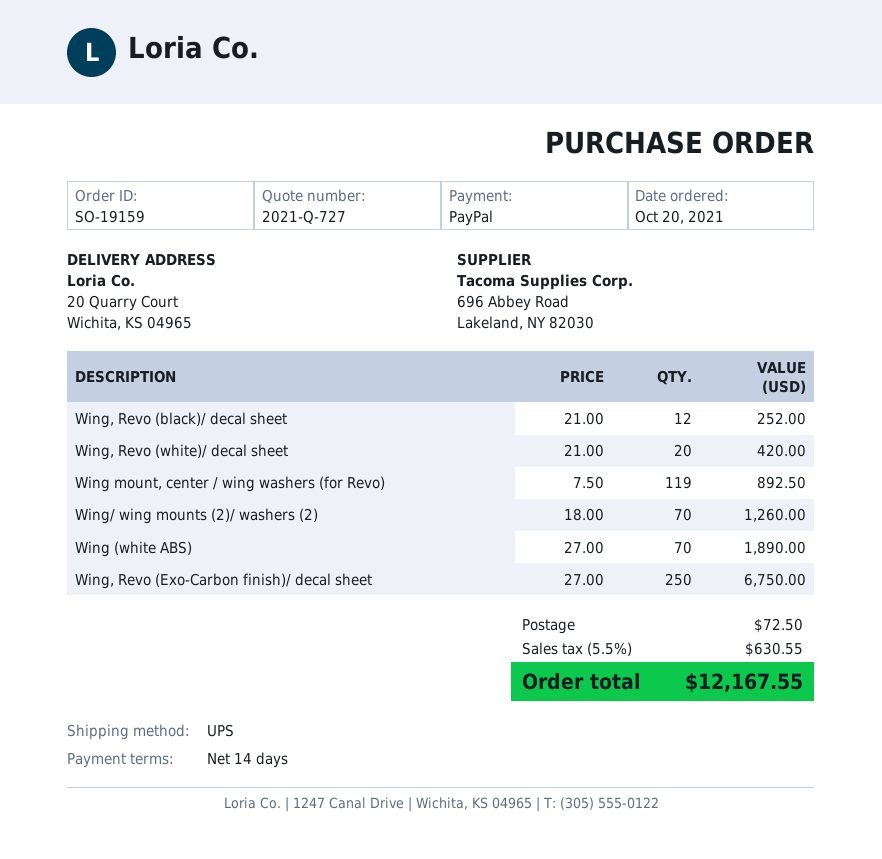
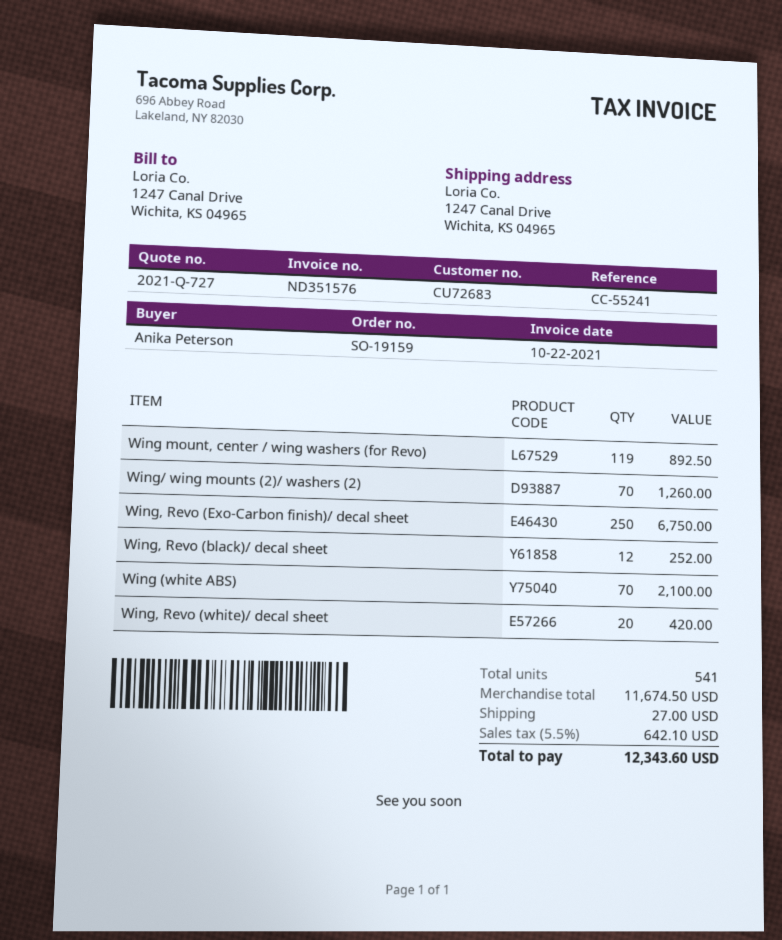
ship to: 20 Quarry Court, Wichita, KS 04965 -> 1247 Canal Drive, Wichita, KS 04965
Wing (white ABS): 70 for 1890.00 -> 70 for 2100.00
shipping: 72.50 -> 27.00
tax: 5.5% = 630.55 -> 5.5% = 642.10
total: 12167.55 -> 12343.60

